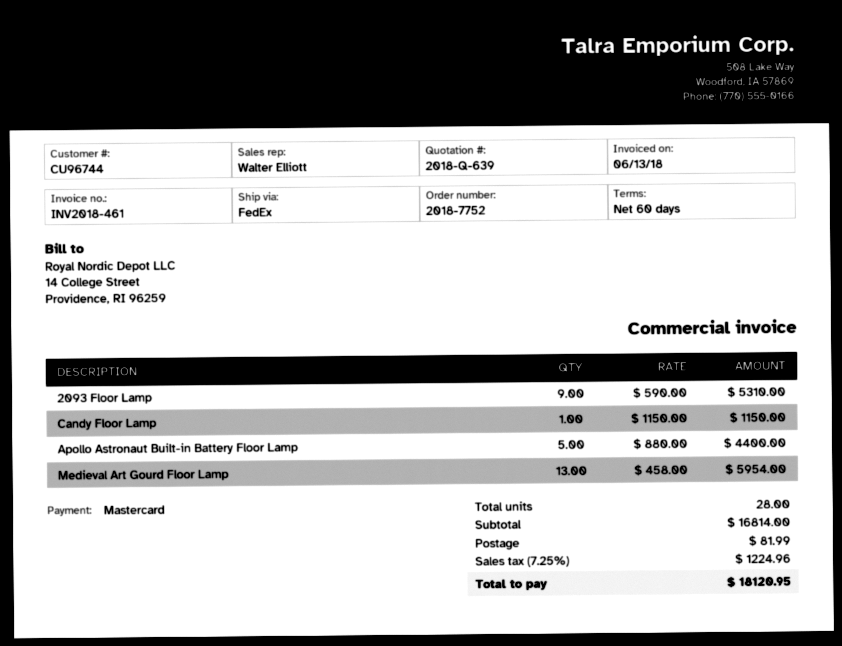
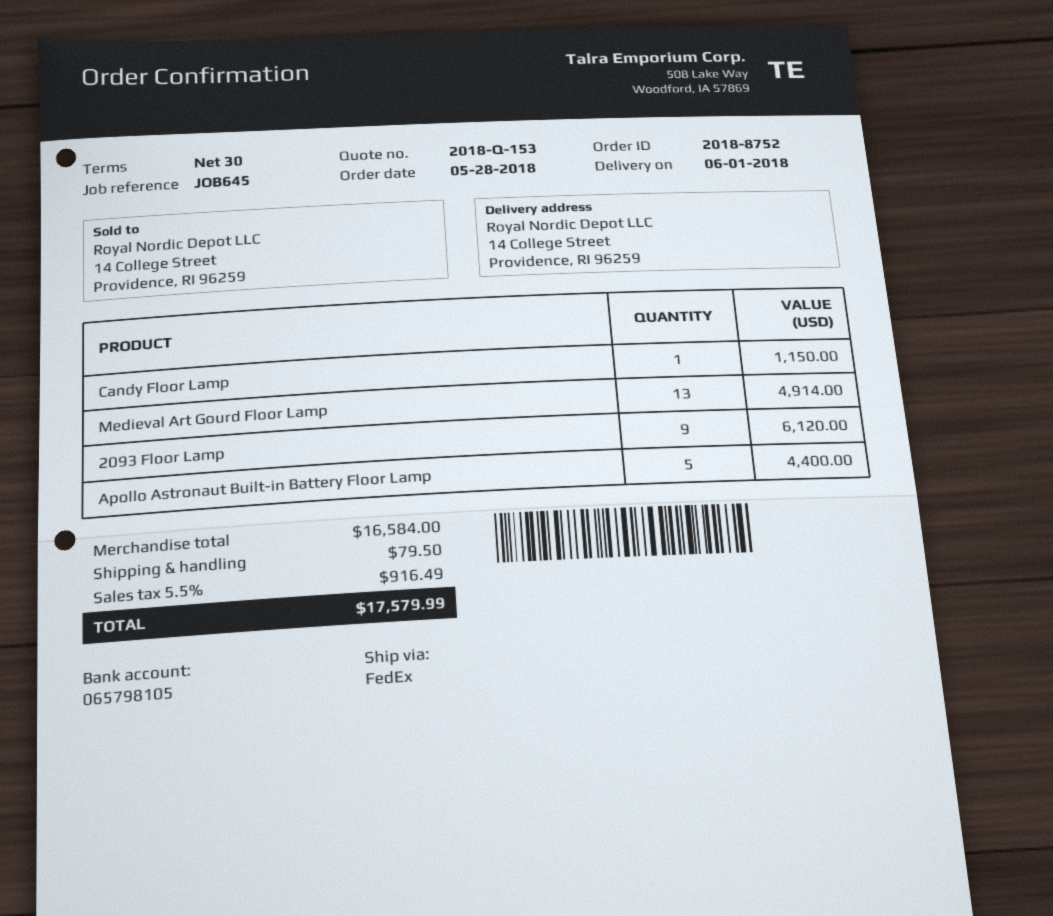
quote number: 2018-Q-639 -> 2018-Q-153
order number: 2018-7752 -> 2018-8752
payment terms: 60 days -> 30 days
2093 Floor Lamp: 9 for 5310.00 -> 9 for 6120.00
Medieval Art Gourd Floor Lamp: 13 for 5954.00 -> 13 for 4914.00
subtotal: 16814.00 -> 16584.00
shipping: 81.99 -> 79.50
tax: 7.25% = 1224.96 -> 5.5% = 916.49
total: 18120.95 -> 17579.99

